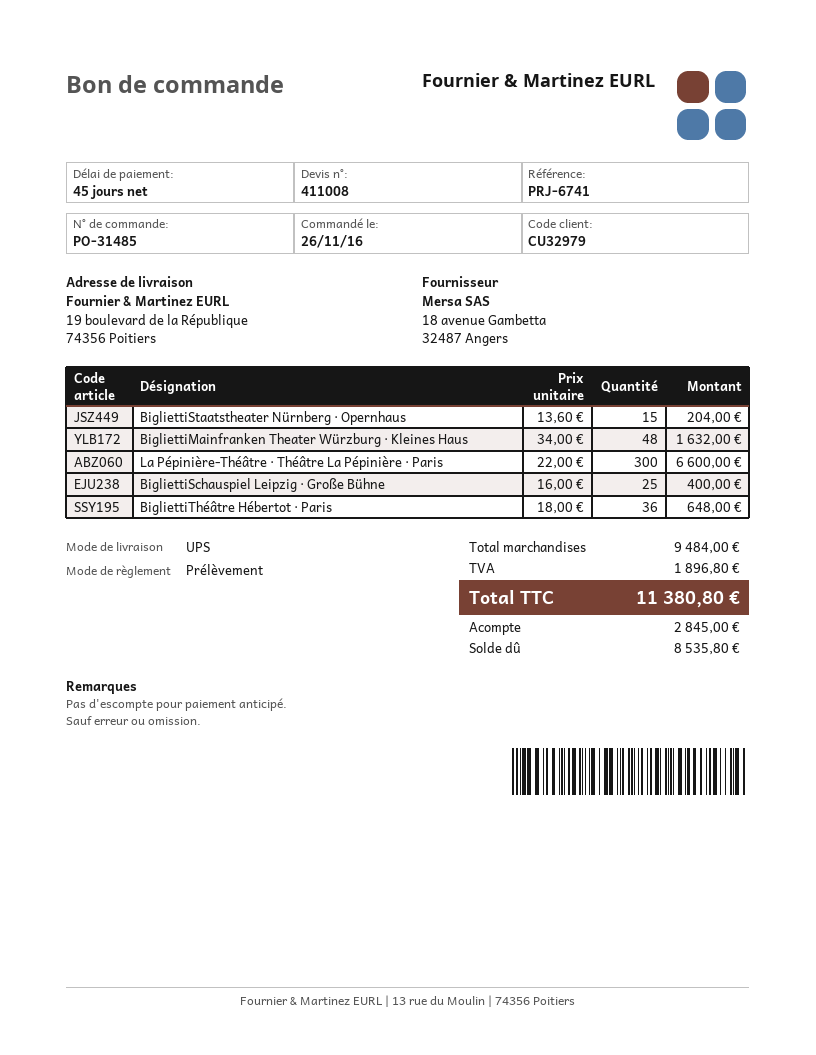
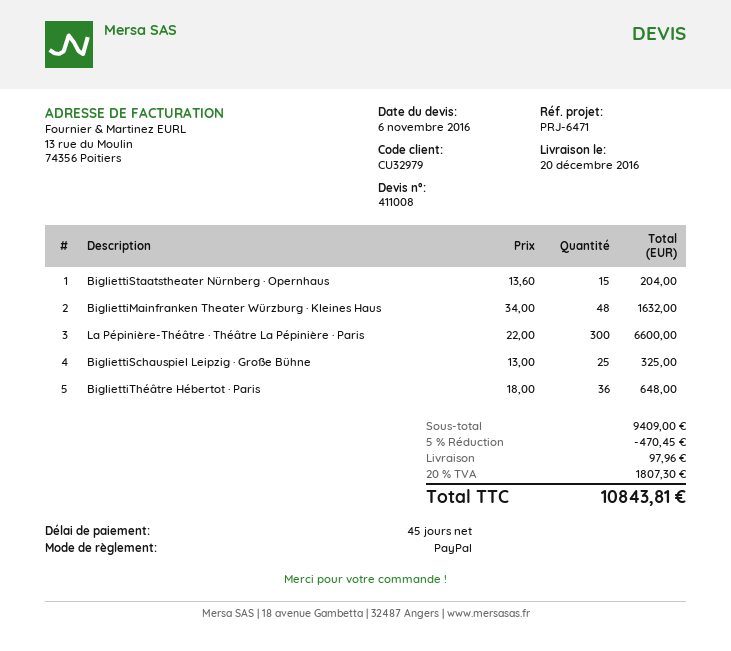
reference: PRJ-6741 -> PRJ-6471
payment method: direct debit -> PayPal
BigliettiSchauspiel Leipzig · Große Bühne: 25 x 16.00 = 400.00 -> 25 x 13.00 = 325.00
subtotal: 9484.00 -> 9409.00
discount: none -> 5% = 470.45
shipping: none -> 97.96
tax: 1896.80 -> 1807.30
total: 11380.80 -> 10843.81

